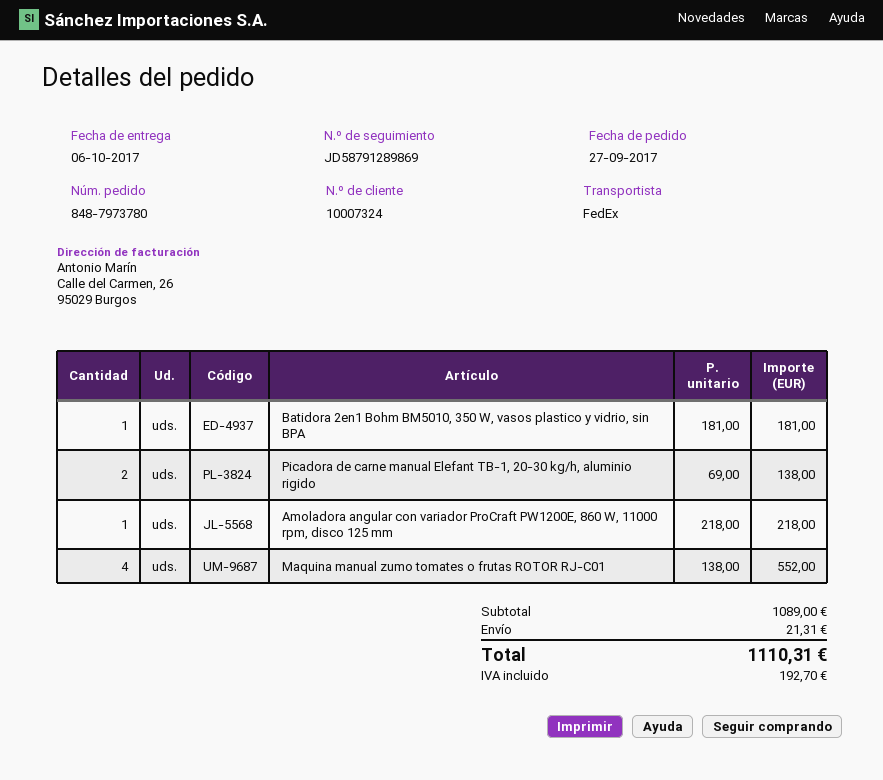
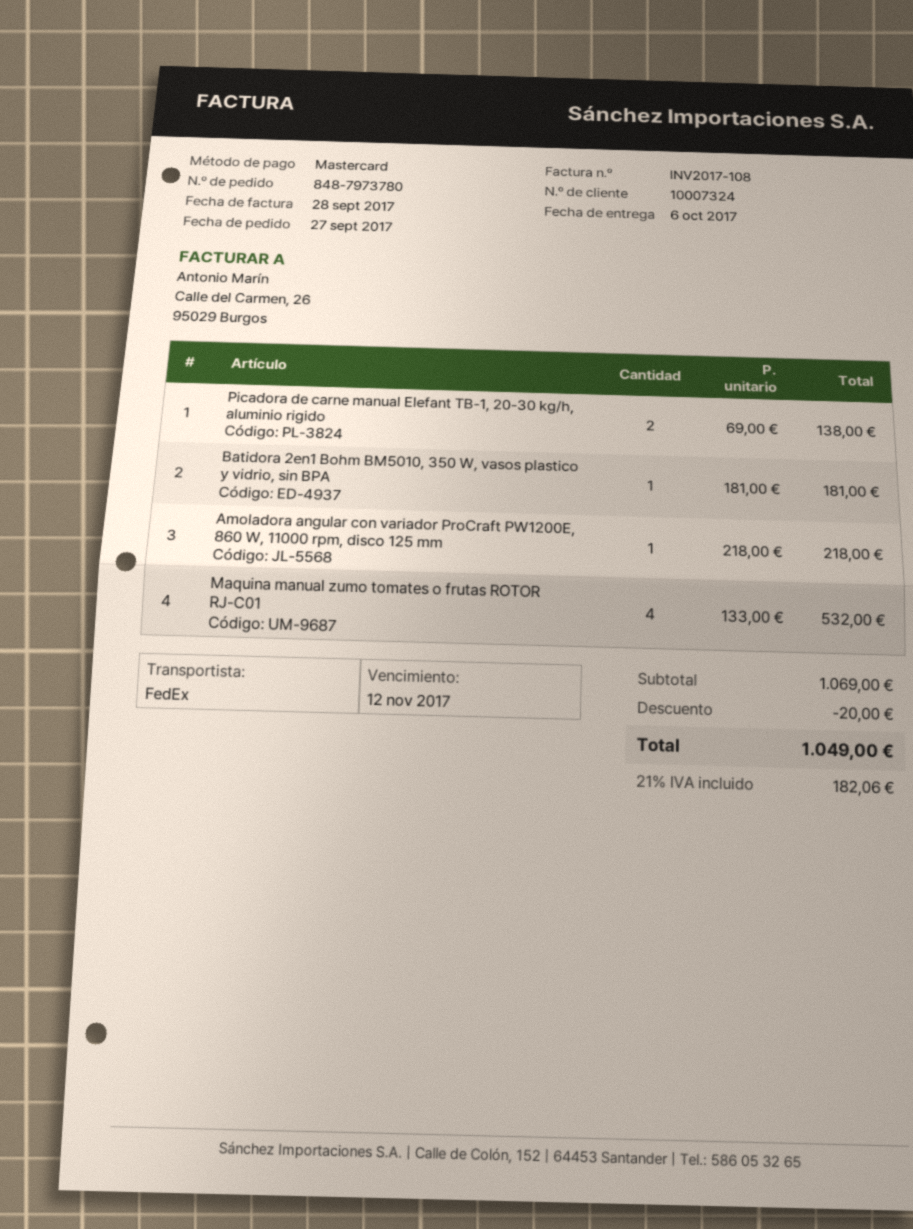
Maquina manual zumo tomates o frutas ROTOR RJ-C01: 4 x 138.00 = 552.00 -> 4 x 133.00 = 532.00
subtotal: 1089.00 -> 1069.00
discount: none -> 20.00
shipping: 21.31 -> none
tax: 192.70 -> 182.06
total: 1110.31 -> 1049.00

